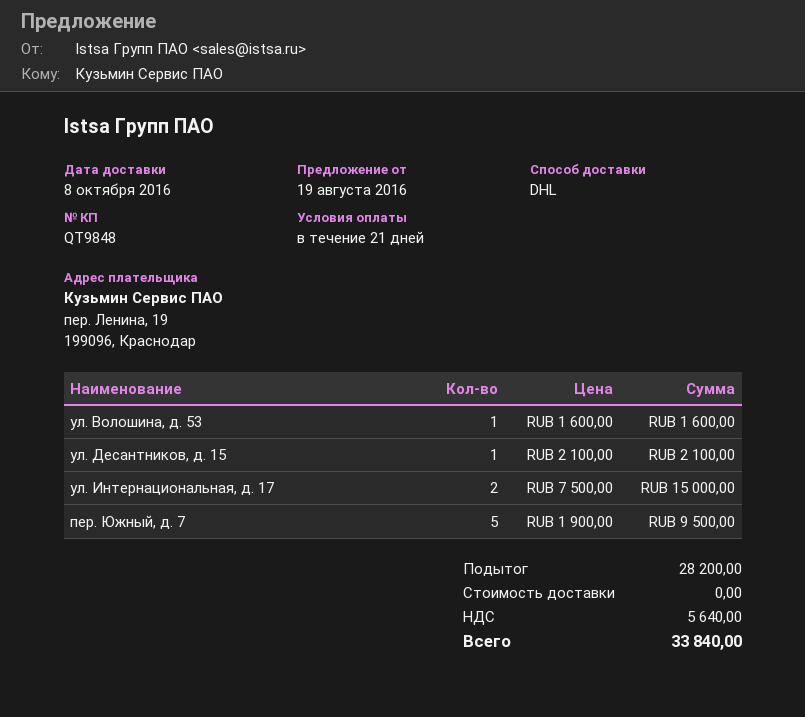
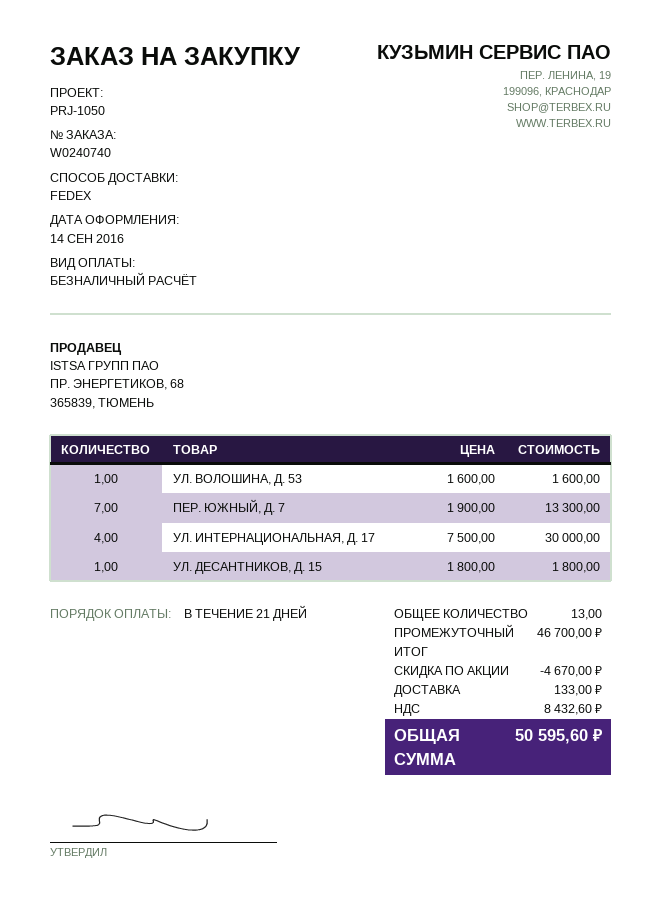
shipping method: DHL -> FedEx
ул. Десантников, д. 15: 1 x 2100.00 = 2100.00 -> 1 x 1800.00 = 1800.00
ул. Интернациональная, д. 17: 2 x 7500.00 = 15000.00 -> 4 x 7500.00 = 30000.00
пер. Южный, д. 7: 5 x 1900.00 = 9500.00 -> 7 x 1900.00 = 13300.00
subtotal: 28200.00 -> 46700.00
discount: none -> 4670.00
shipping: 0.00 -> 133.00
tax: 5640.00 -> 8432.60
total: 33840.00 -> 50595.60

